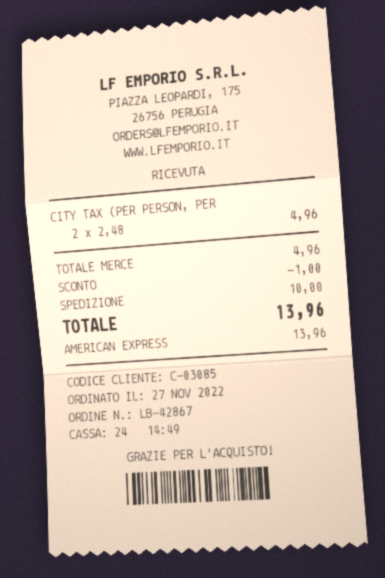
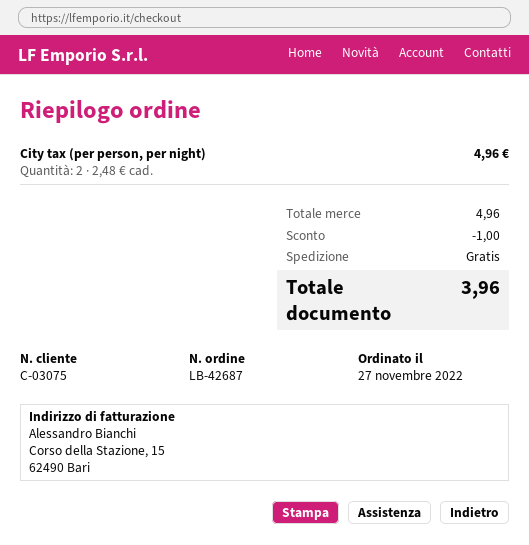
order number: LB-42867 -> LB-42687
customer number: C-03085 -> C-03075
shipping: 10.00 -> 0.00
total: 13.96 -> 3.96

